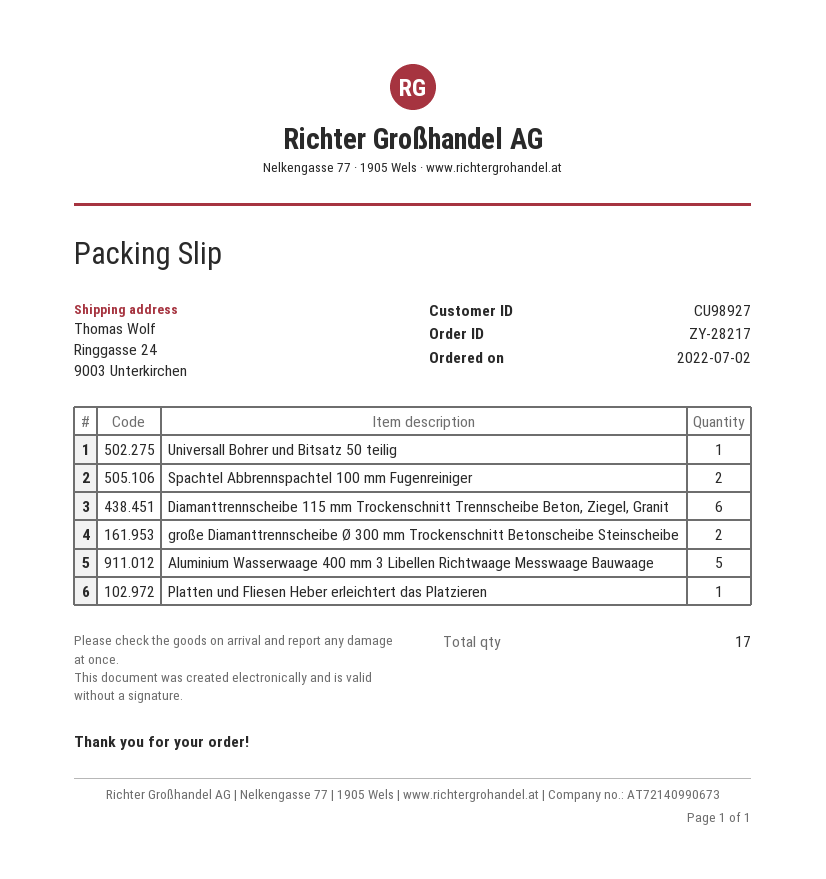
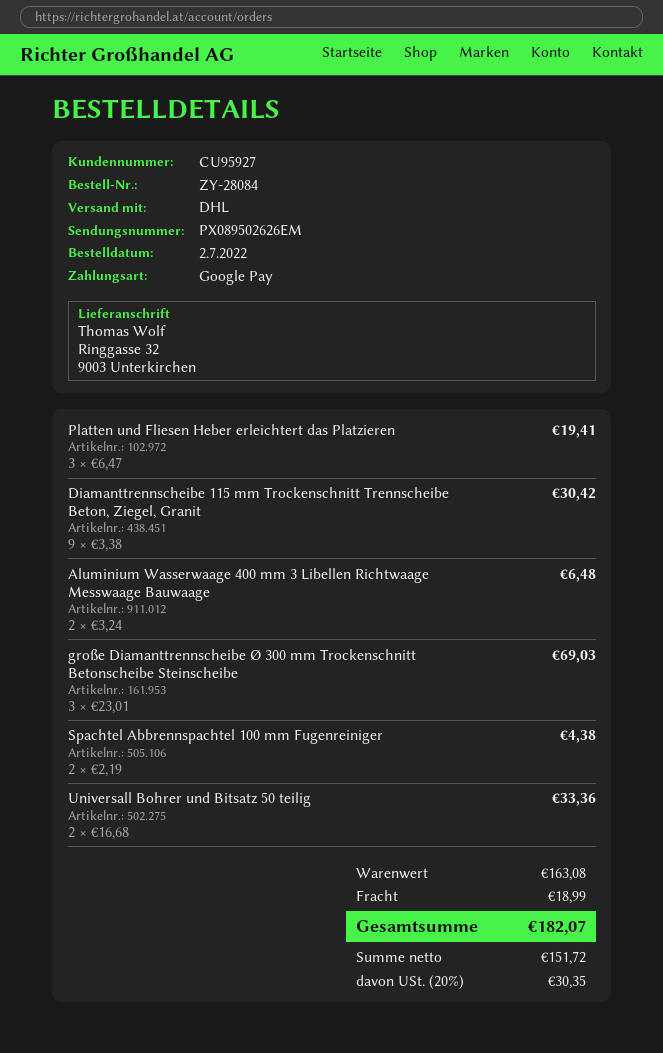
order number: ZY-28217 -> ZY-28084
customer number: CU98927 -> CU95927
ship to: Ringgasse 24, 9003 Unterkirchen -> Ringgasse 32, 9003 Unterkirchen
Universall Bohrer und Bitsatz 50 teilig: 1 -> 2
Diamanttrennscheibe 115 mm Trockenschnitt Trennscheibe Beton, Ziegel, Granit: 6 -> 9
große Diamanttrennscheibe Ø 300 mm Trockenschnitt Betonscheibe Steinscheibe: 2 -> 3
Aluminium Wasserwaage 400 mm 3 Libellen Richtwaage Messwaage Bauwaage: 5 -> 2
Platten und Fliesen Heber erleichtert das Platzieren: 1 -> 3

